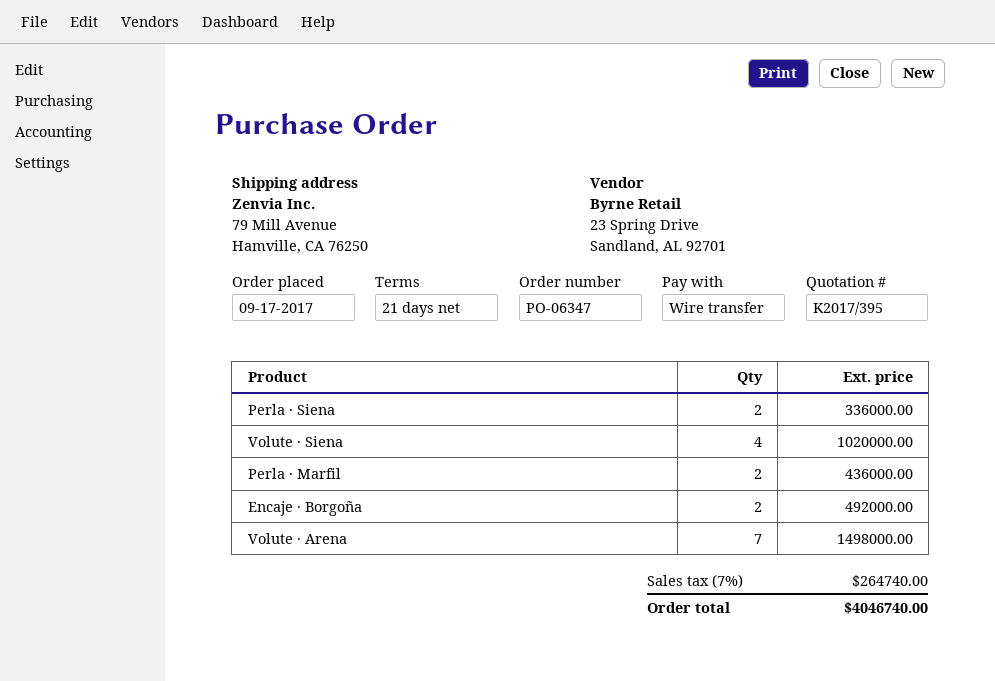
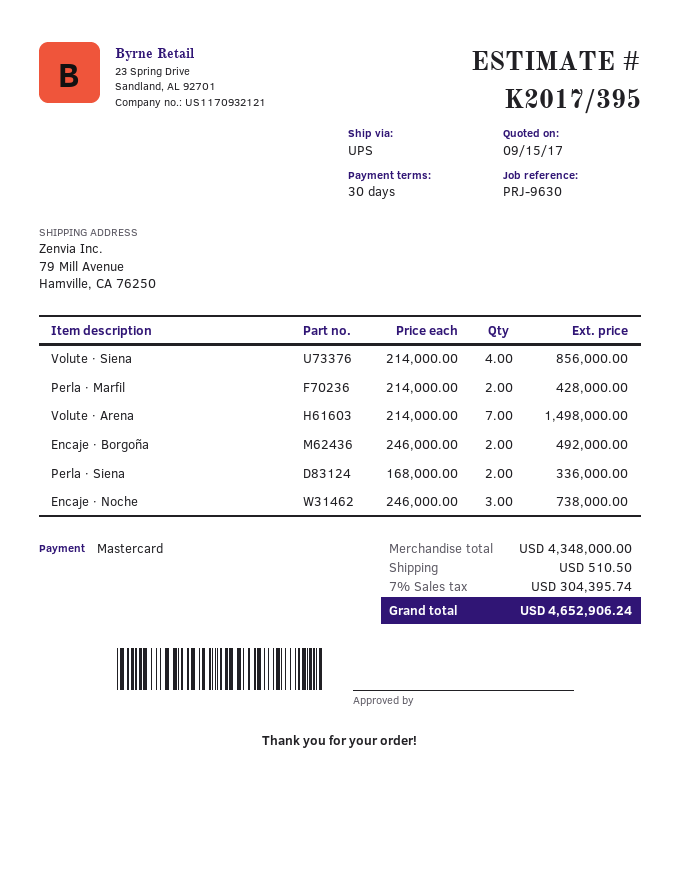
payment terms: 21 days -> 30 days
payment method: bank transfer -> Mastercard
Volute · Siena: 4 for 1020000.00 -> 4 for 856000.00
Perla · Marfil: 2 for 436000.00 -> 2 for 428000.00
Encaje · Noche: none -> 3 for 738000.00
shipping: none -> 510.50
tax: 7% = 264740.00 -> 7% = 304395.74
total: 4046740.00 -> 4652906.24

